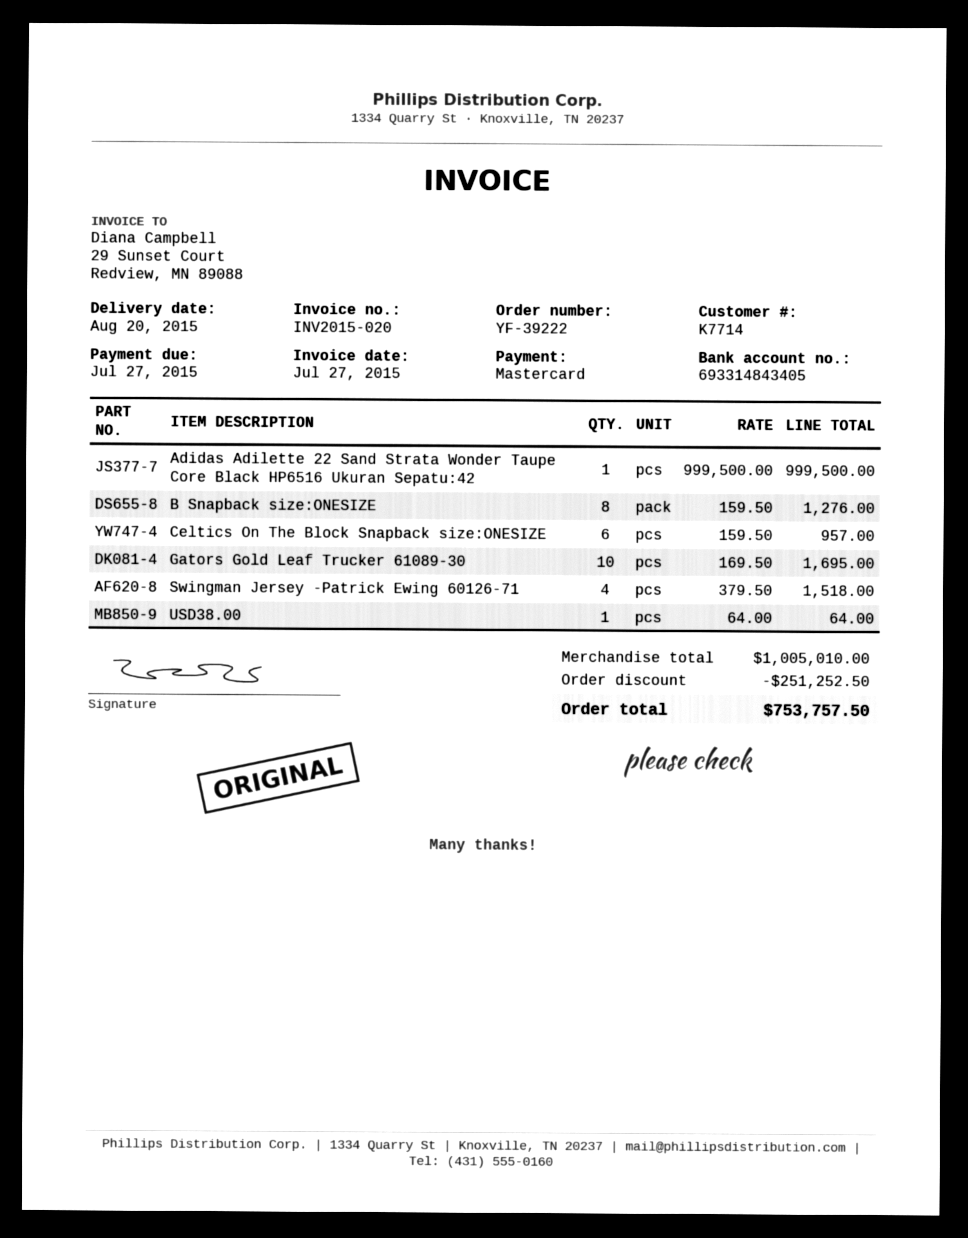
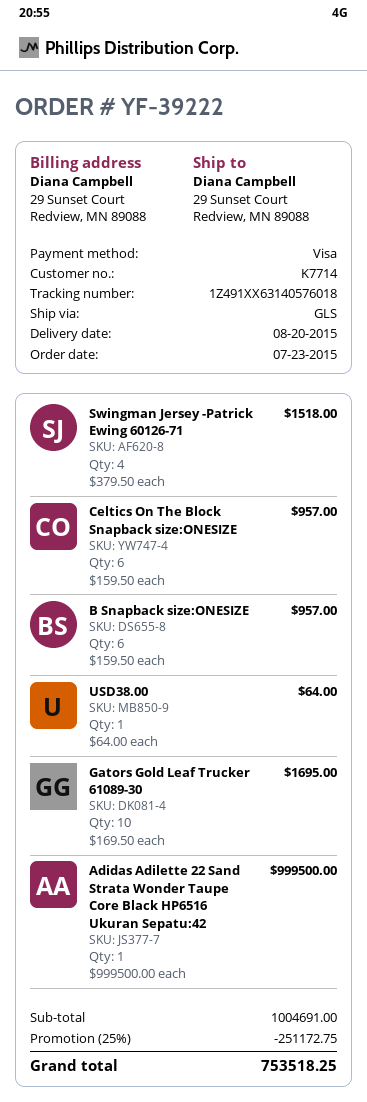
payment method: Mastercard -> Visa
B Snapback size:ONESIZE: 8 x 159.50 = 1276.00 -> 6 x 159.50 = 957.00
subtotal: 1005010.00 -> 1004691.00
discount: 251252.50 -> 251172.75
total: 753757.50 -> 753518.25

